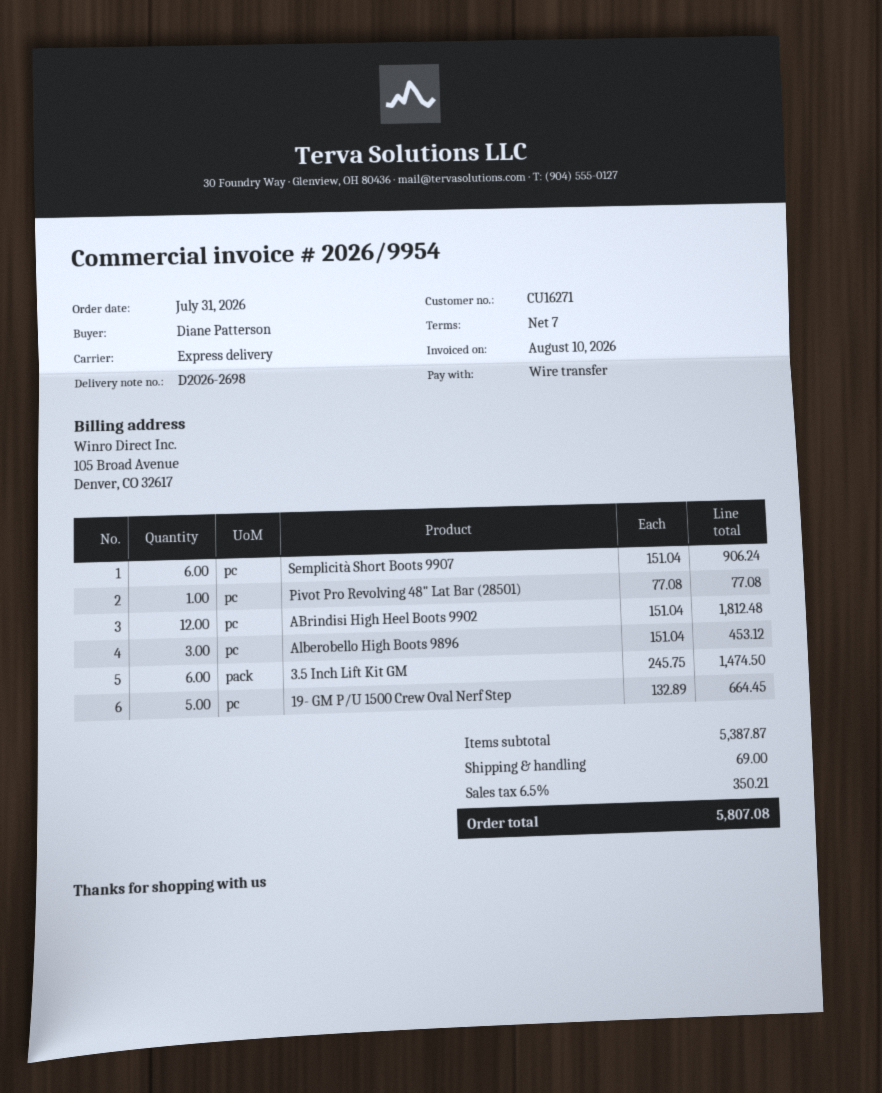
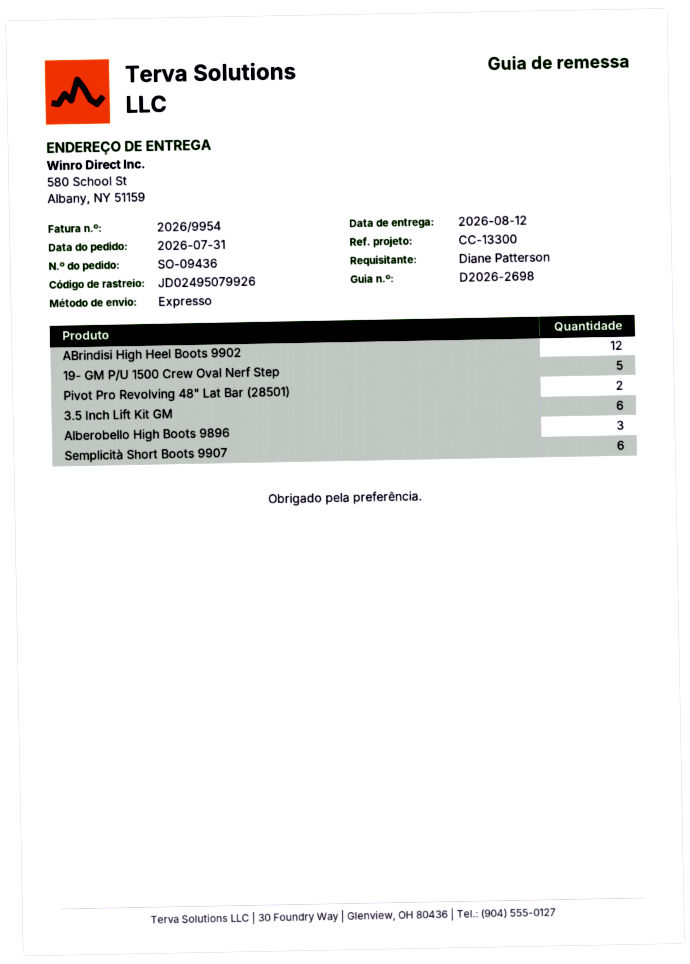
Pivot Pro Revolving 48" Lat Bar (28501): 1 -> 2

